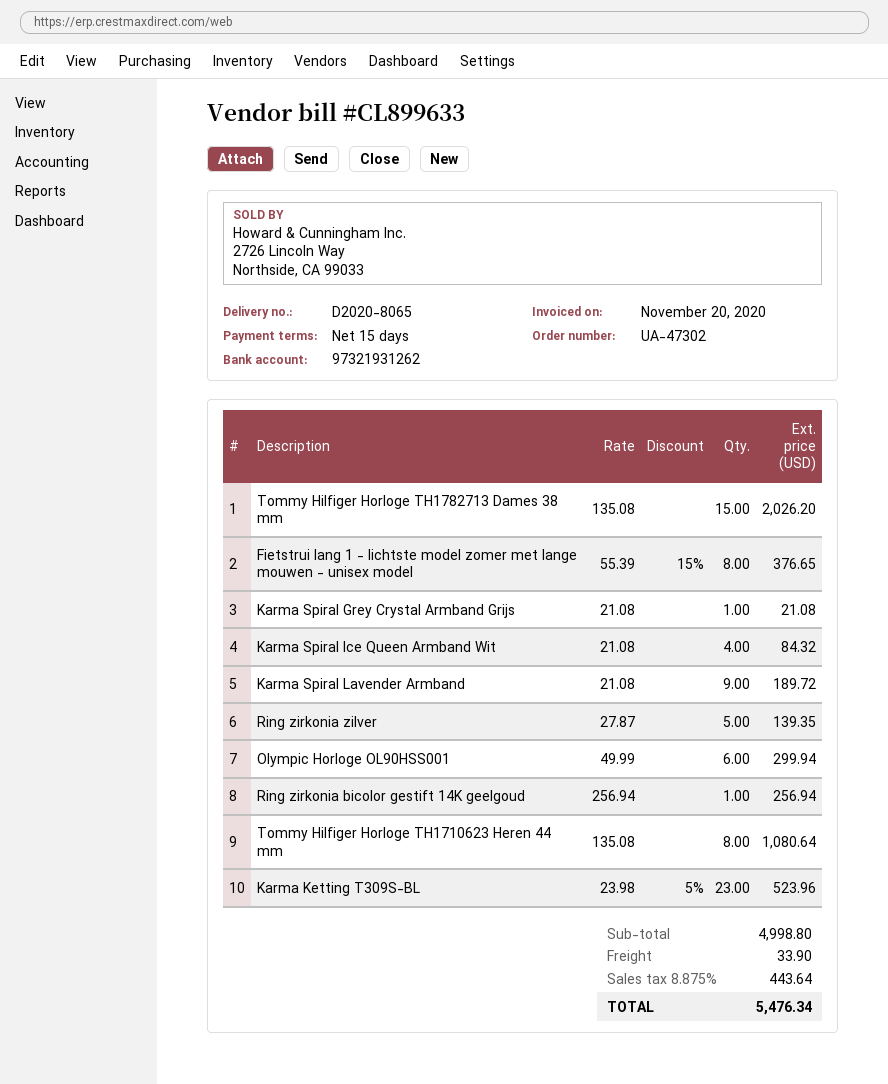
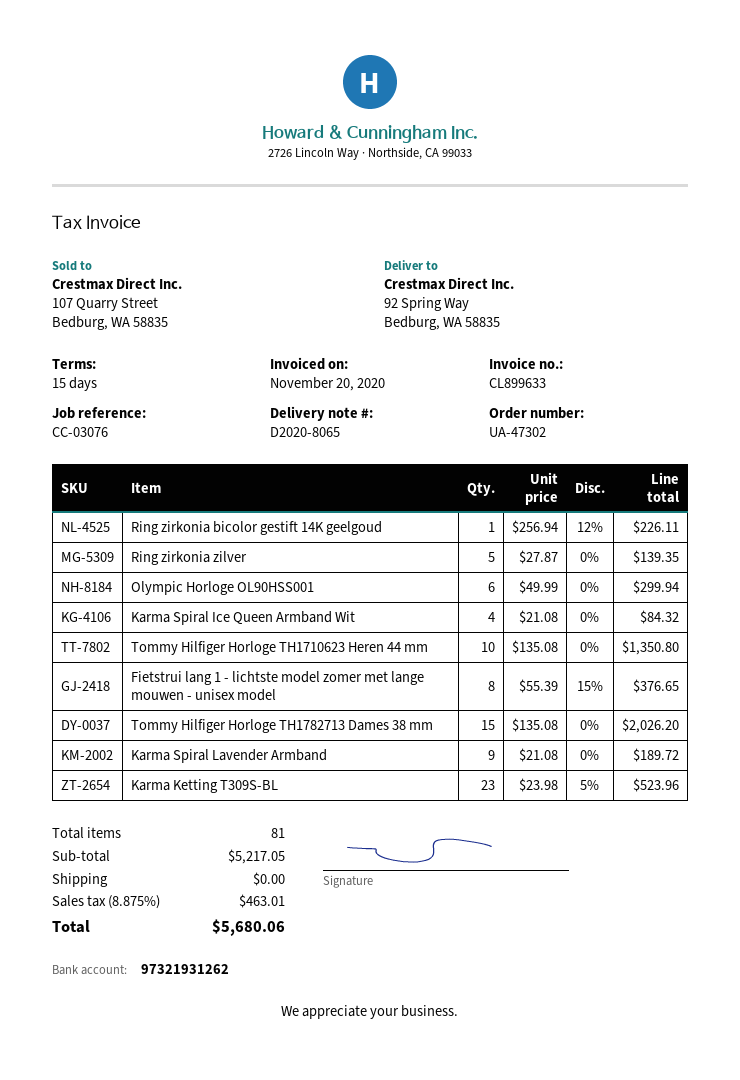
Karma Spiral Grey Crystal Armband Grijs: 1 x 21.08 = 21.08 -> none
Ring zirkonia bicolor gestift 14K geelgoud: 1 x 256.94 = 256.94 -> 1 x 256.94 - 12% = 226.11
Tommy Hilfiger Horloge TH1710623 Heren 44 mm: 8 x 135.08 = 1080.64 -> 10 x 135.08 = 1350.80
subtotal: 4998.80 -> 5217.05
shipping: 33.90 -> 0.00
tax: 8.875% = 443.64 -> 8.875% = 463.01
total: 5476.34 -> 5680.06

